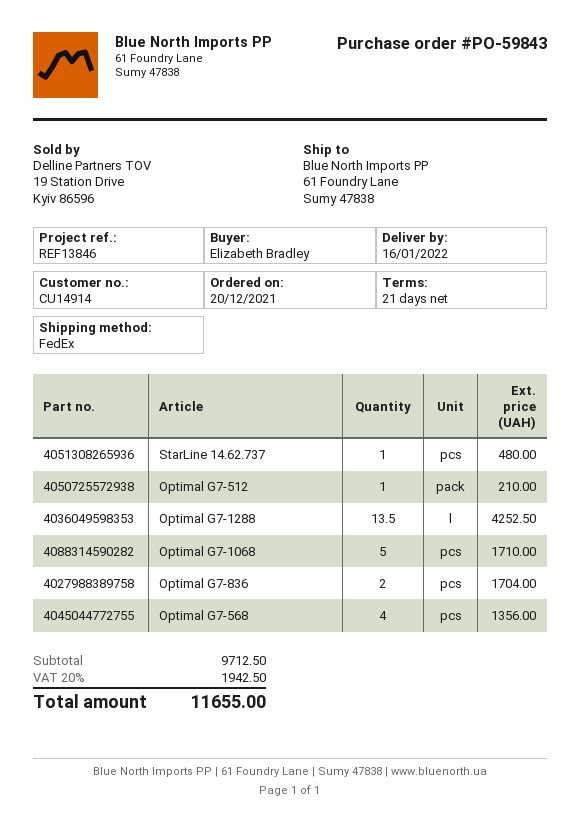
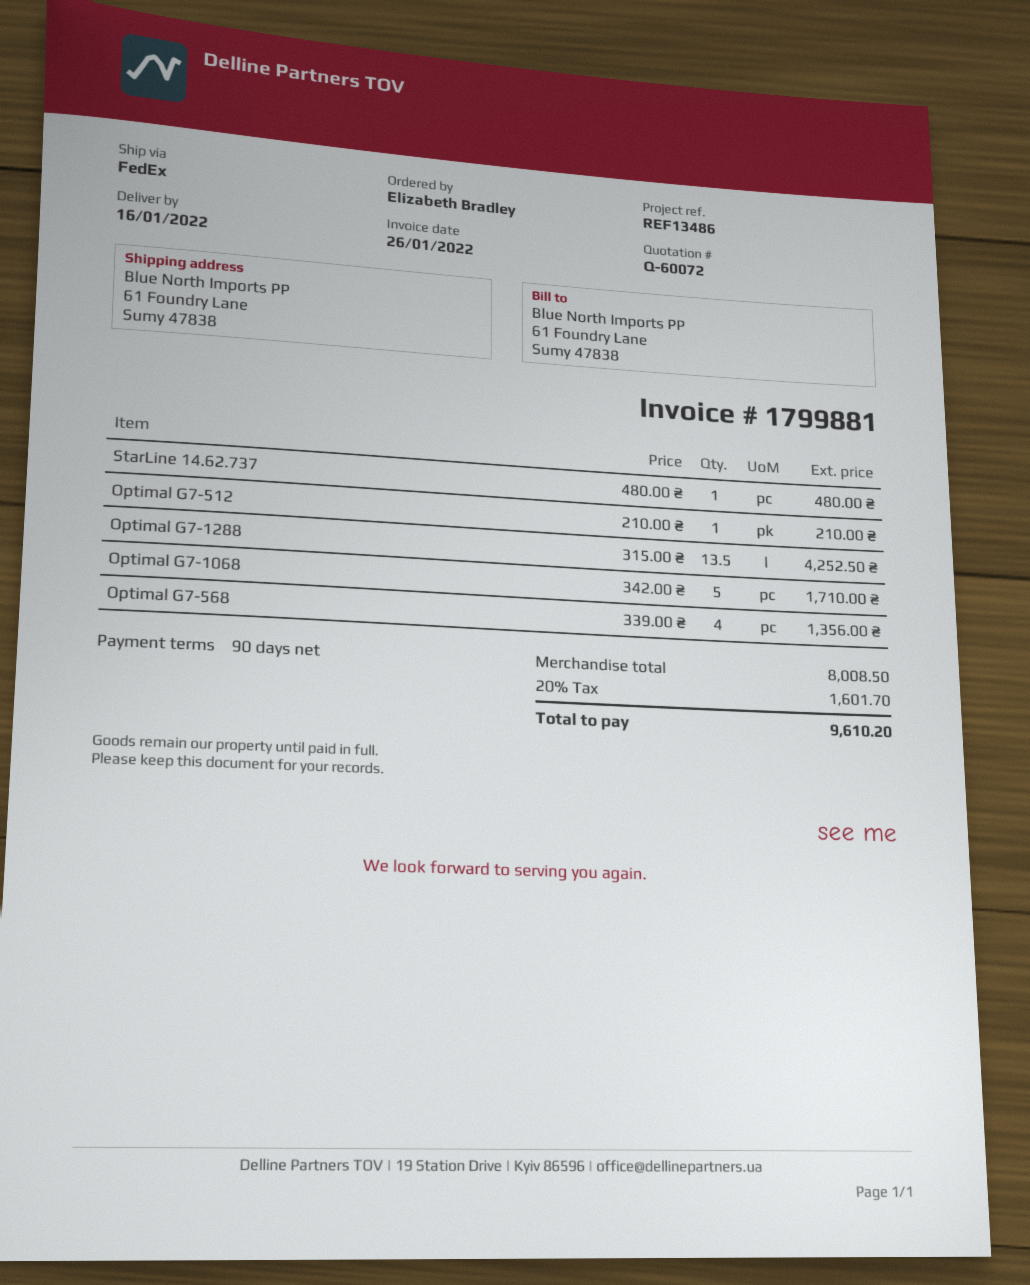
payment terms: 21 days -> 90 days
reference: REF13846 -> REF13486
Optimal G7-836: 2 for 1704.00 -> none
subtotal: 9712.50 -> 8008.50
tax: 20% = 1942.50 -> 20% = 1601.70
total: 11655.00 -> 9610.20

